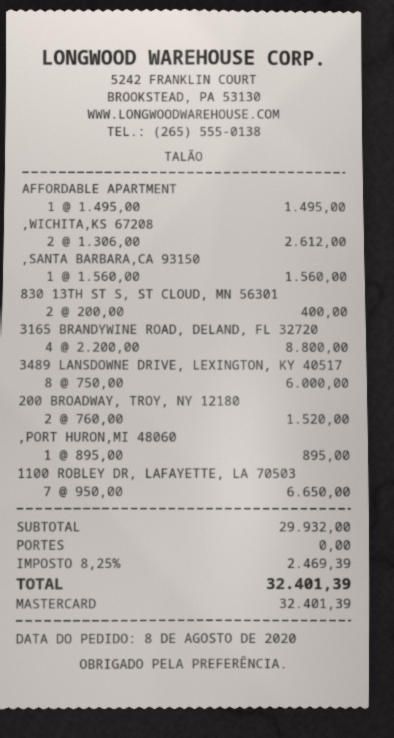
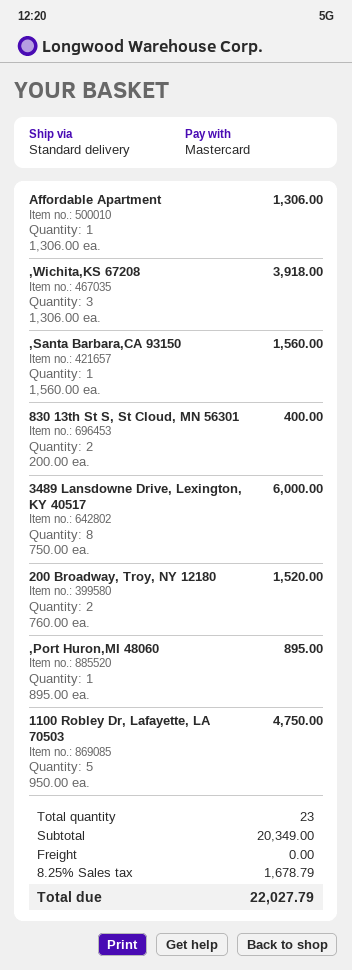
AFFORDABLE APARTMENT: 1 x 1495.00 = 1495.00 -> 1 x 1306.00 = 1306.00
,WICHITA,KS 67208: 2 x 1306.00 = 2612.00 -> 3 x 1306.00 = 3918.00
3165 BRANDYWINE ROAD, DELAND, FL 32720: 4 x 2200.00 = 8800.00 -> none
1100 ROBLEY DR, LAFAYETTE, LA 70503: 7 x 950.00 = 6650.00 -> 5 x 950.00 = 4750.00
subtotal: 29932.00 -> 20349.00
tax: 8.25% = 2469.39 -> 8.25% = 1678.79
total: 32401.39 -> 22027.79

